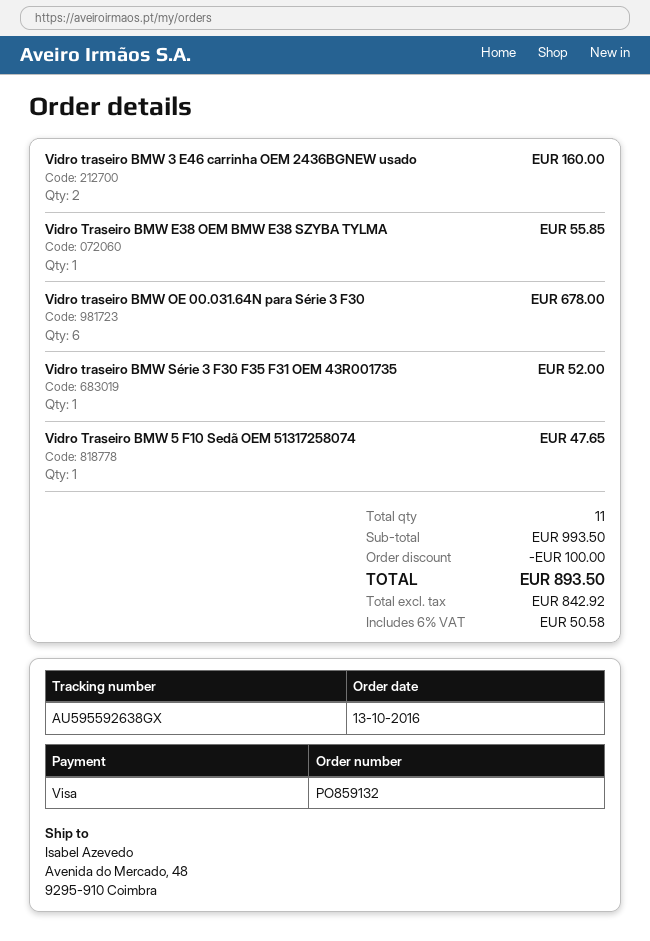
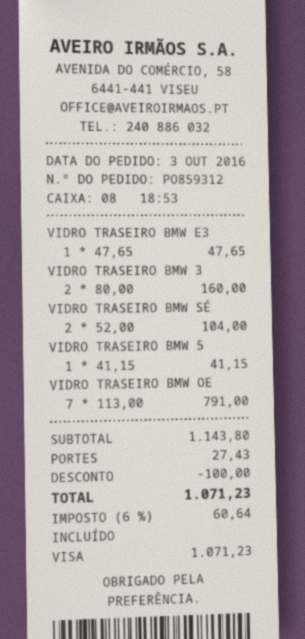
order number: PO859132 -> PO859312
order date: 2016-10-13 -> 2016-10-03
Vidro Traseiro BMW E38 OEM BMW E38 SZYBA TYLMA: 1 for 55.85 -> 1 for 47.65
Vidro traseiro BMW OE 00.031.64N para Série 3 F30: 6 for 678.00 -> 7 for 791.00
Vidro traseiro BMW Série 3 F30 F35 F31 OEM 43R001735: 1 for 52.00 -> 2 for 104.00
Vidro Traseiro BMW 5 F10 Sedã OEM 51317258074: 1 for 47.65 -> 1 for 41.15
subtotal: 993.50 -> 1143.80
shipping: none -> 27.43
tax: 6% = 50.58 -> 6% = 60.64
total: 893.50 -> 1071.23

